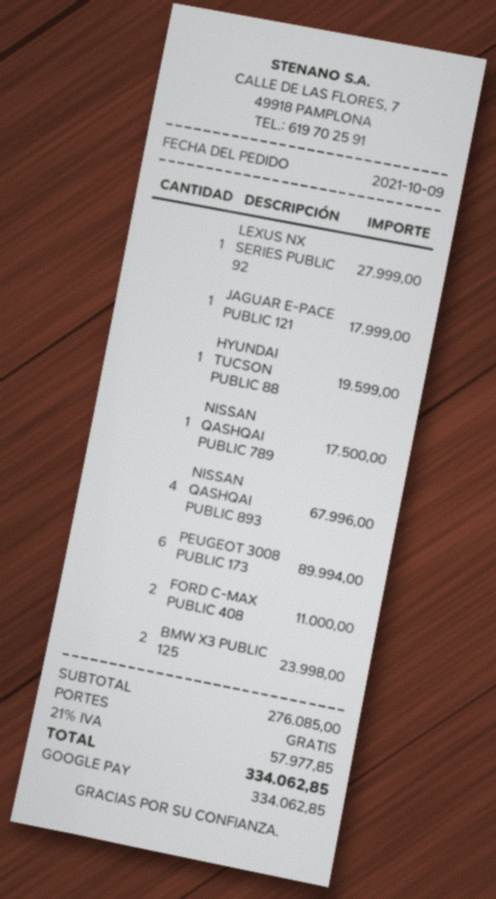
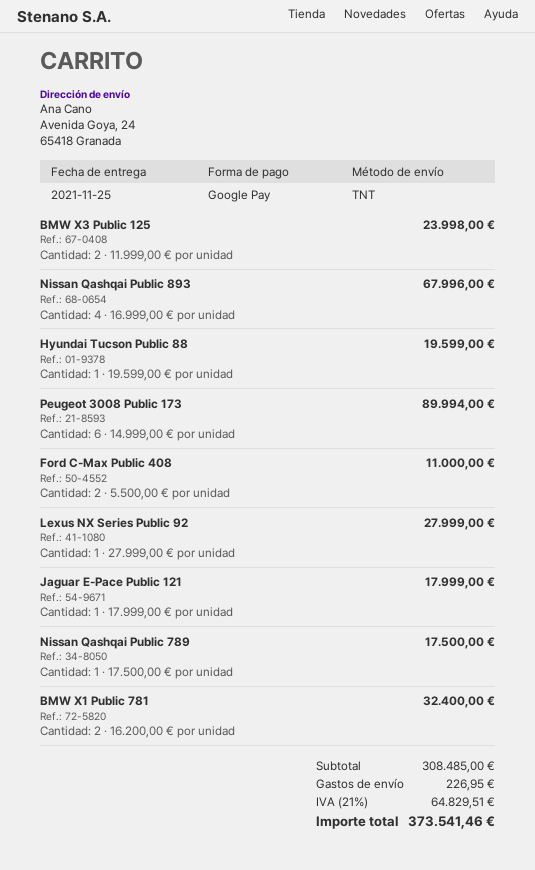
BMW X1 Public 781: none -> 2 for 32400.00
subtotal: 276085.00 -> 308485.00
shipping: 0.00 -> 226.95
tax: 21% = 57977.85 -> 21% = 64829.51
total: 334062.85 -> 373541.46

